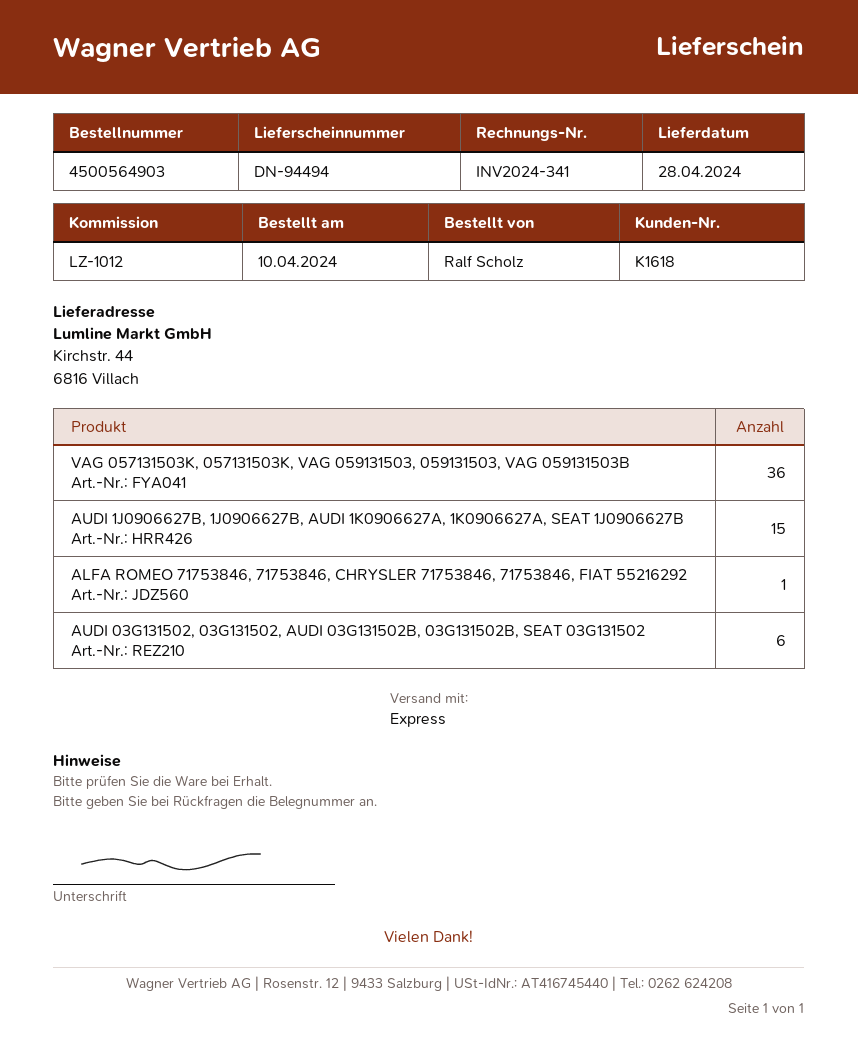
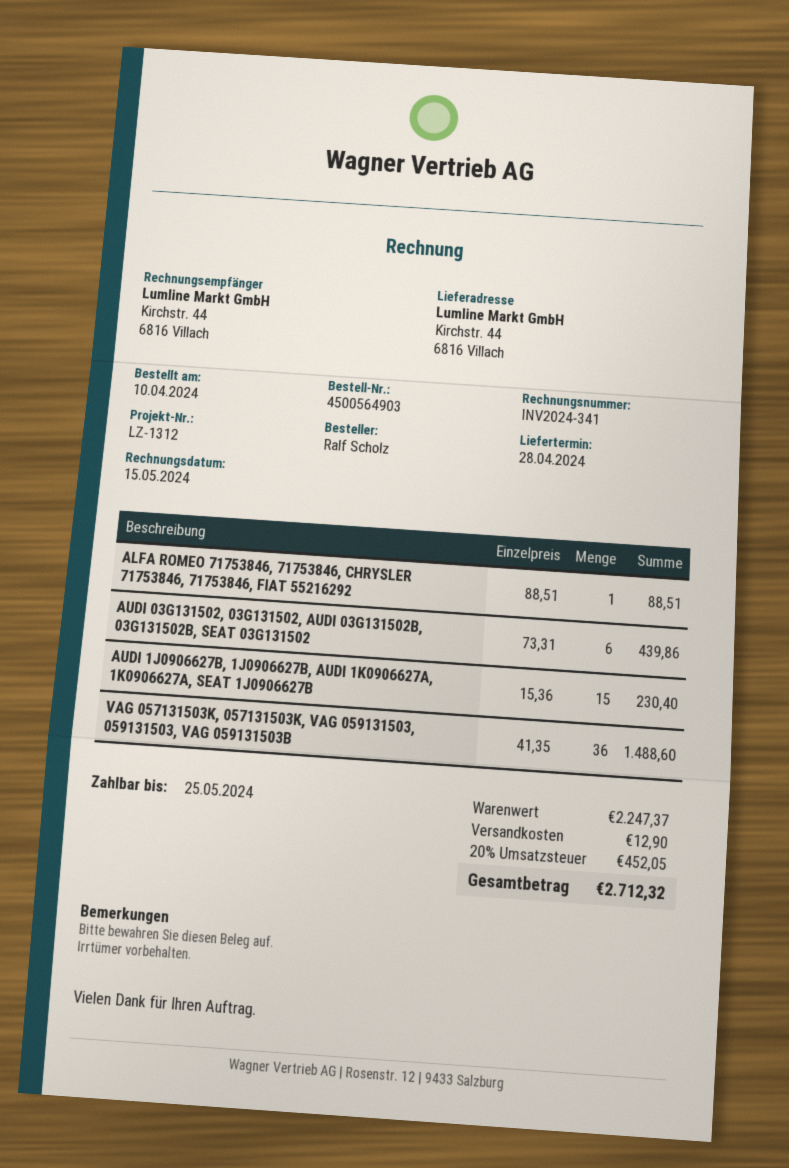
reference: LZ-1012 -> LZ-1312

